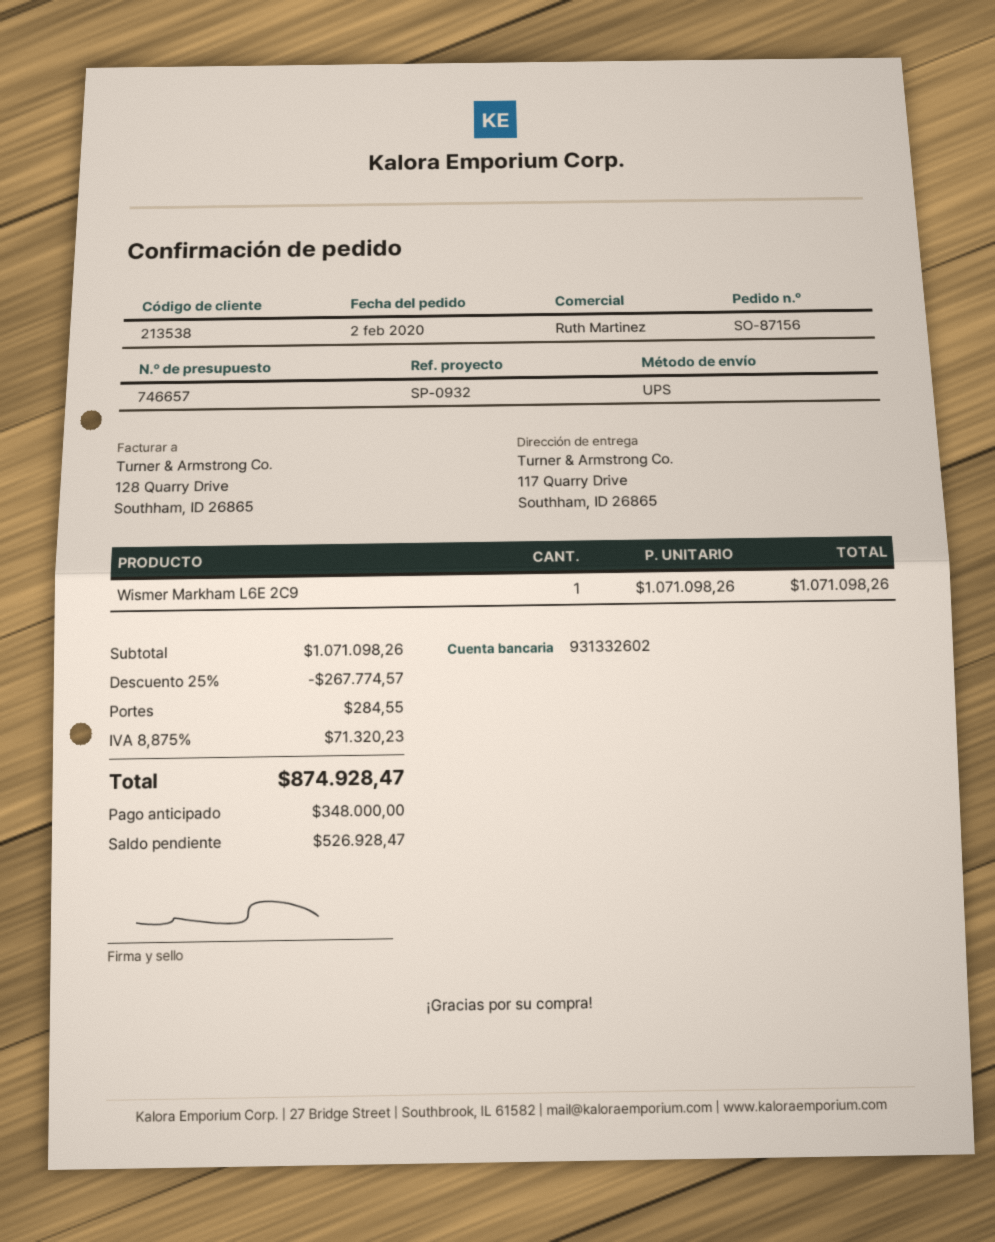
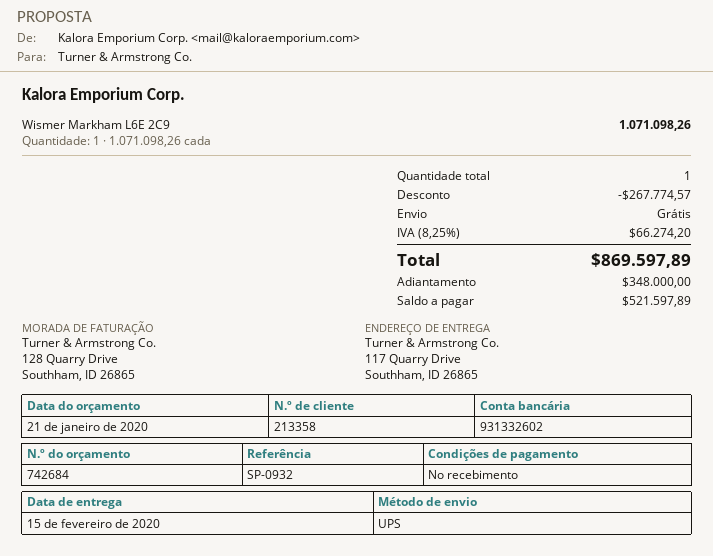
quote number: 746657 -> 742684
customer number: 213538 -> 213358
shipping: 284.55 -> 0.00
tax: 8.875% = 71320.23 -> 8.25% = 66274.20
total: 874928.47 -> 869597.89
balance: 526928.47 -> 521597.89

